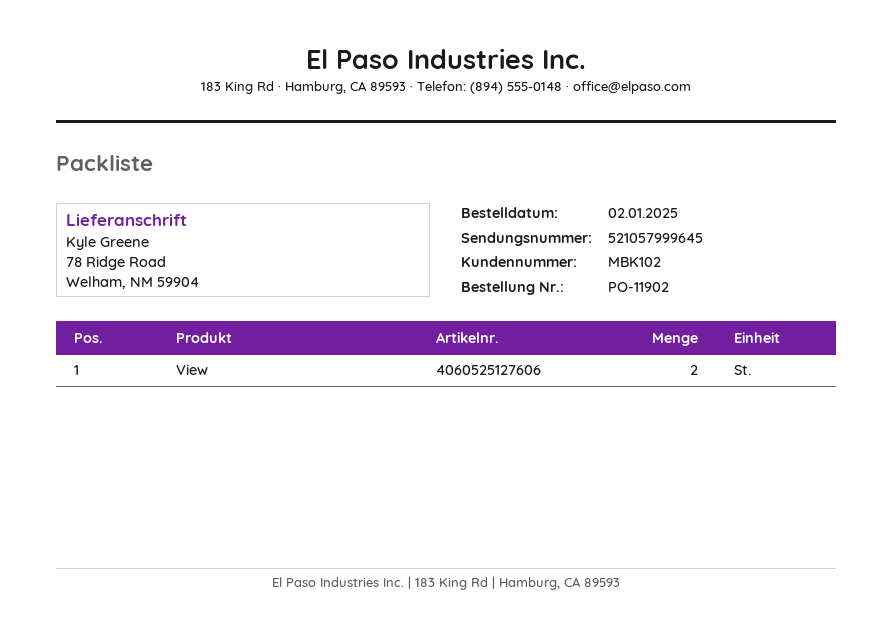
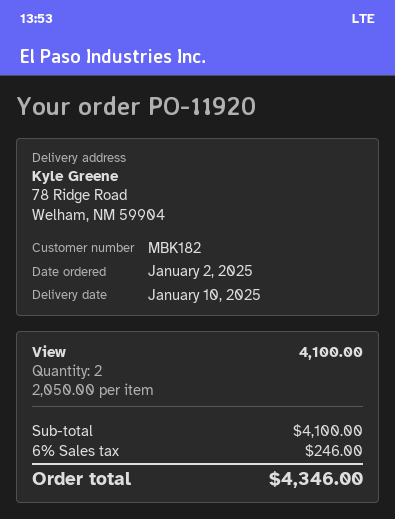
order number: PO-11902 -> PO-11920
customer number: MBK102 -> MBK182

